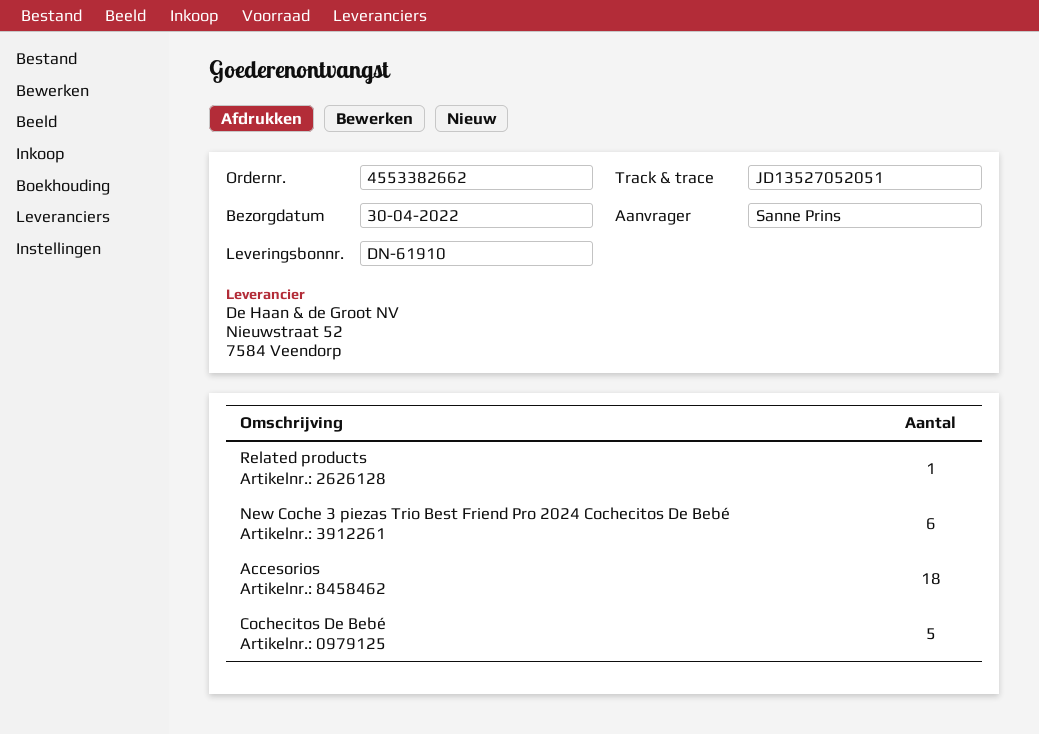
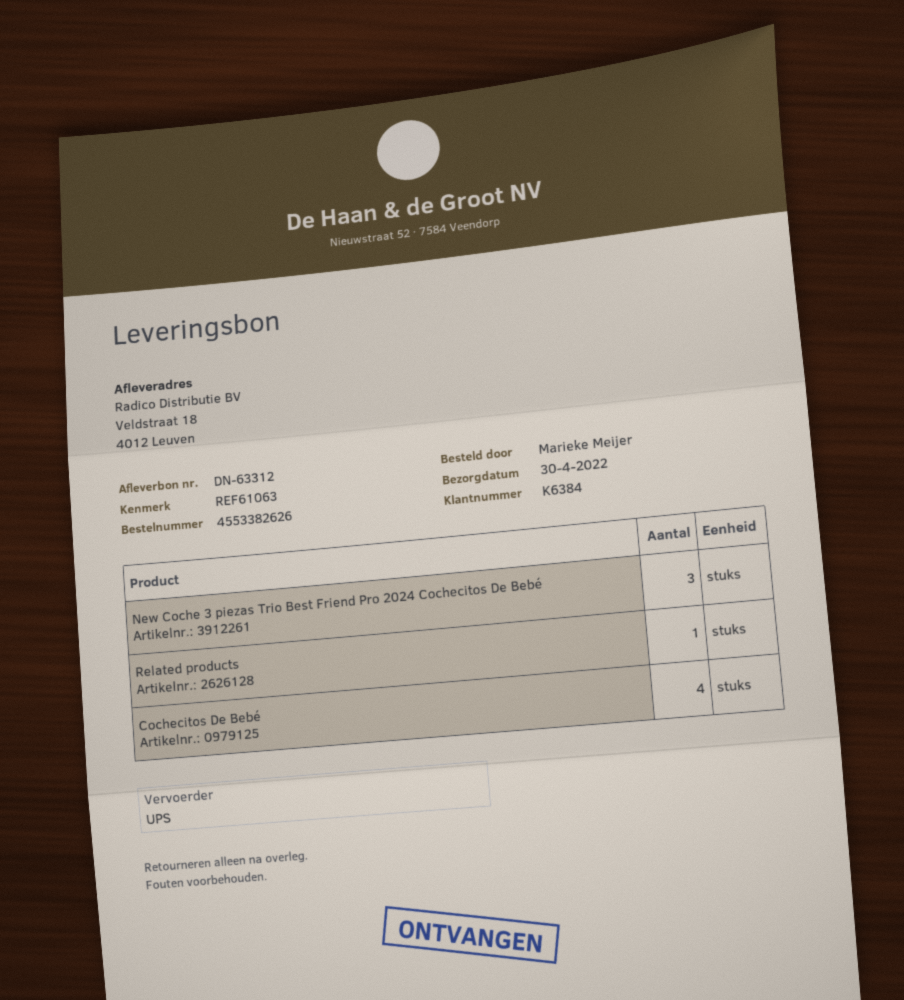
order number: 4553382662 -> 4553382626
delivery note number: DN-61910 -> DN-63312
ordered by: Sanne Prins -> Marieke Meijer
New Coche 3 piezas Trio Best Friend Pro 2024 Cochecitos De Bebé: 6 -> 3
Accesorios: 18 -> none
Cochecitos De Bebé: 5 -> 4

